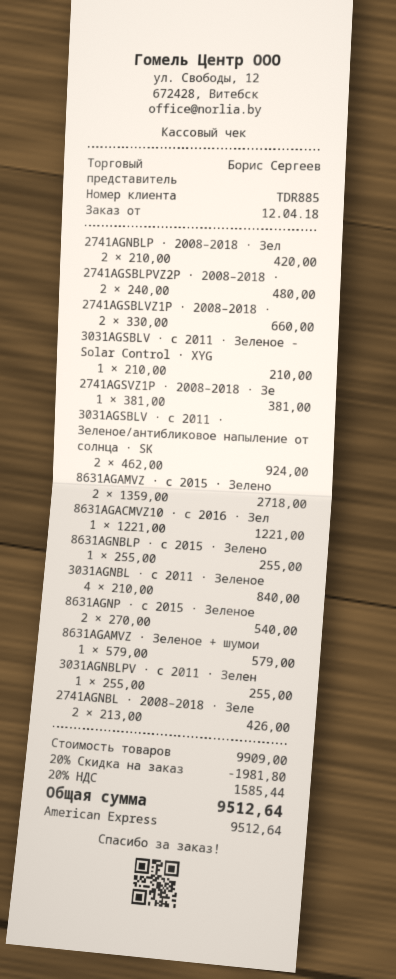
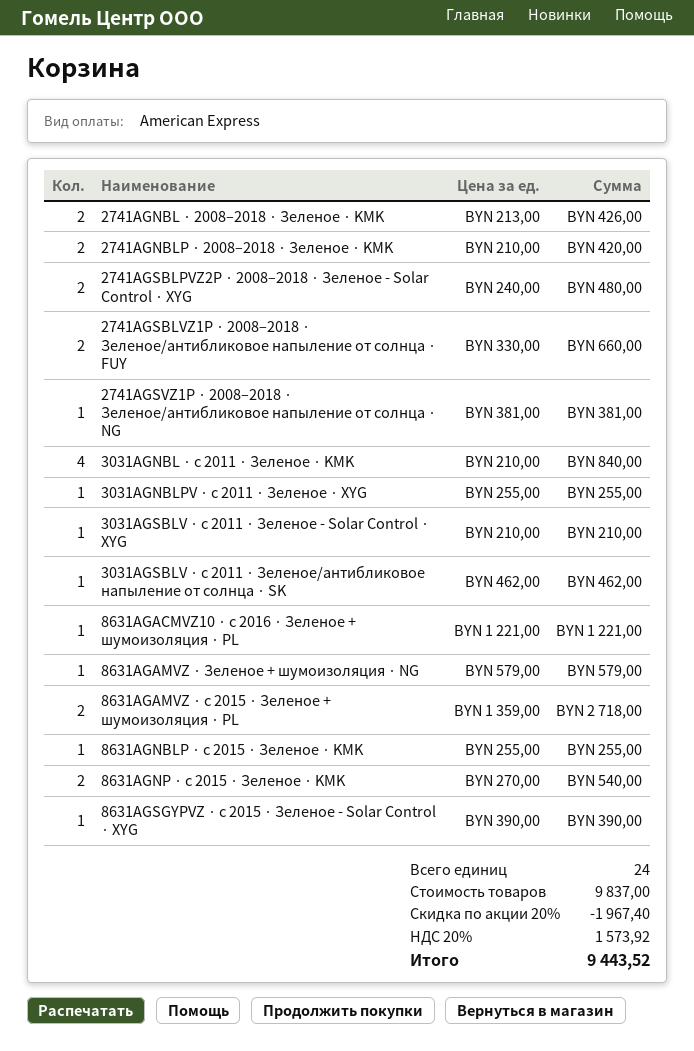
3031AGSBLV · с 2011 · Зеленое/антибликовое напыление от солнца · SK: 2 x 462.00 = 924.00 -> 1 x 462.00 = 462.00
8631AGSGYPVZ · с 2015 · Зеленое - Solar Control · XYG: none -> 1 x 390.00 = 390.00
subtotal: 9909.00 -> 9837.00
discount: 20% = 1981.80 -> 20% = 1967.40
tax: 20% = 1585.44 -> 20% = 1573.92
total: 9512.64 -> 9443.52

